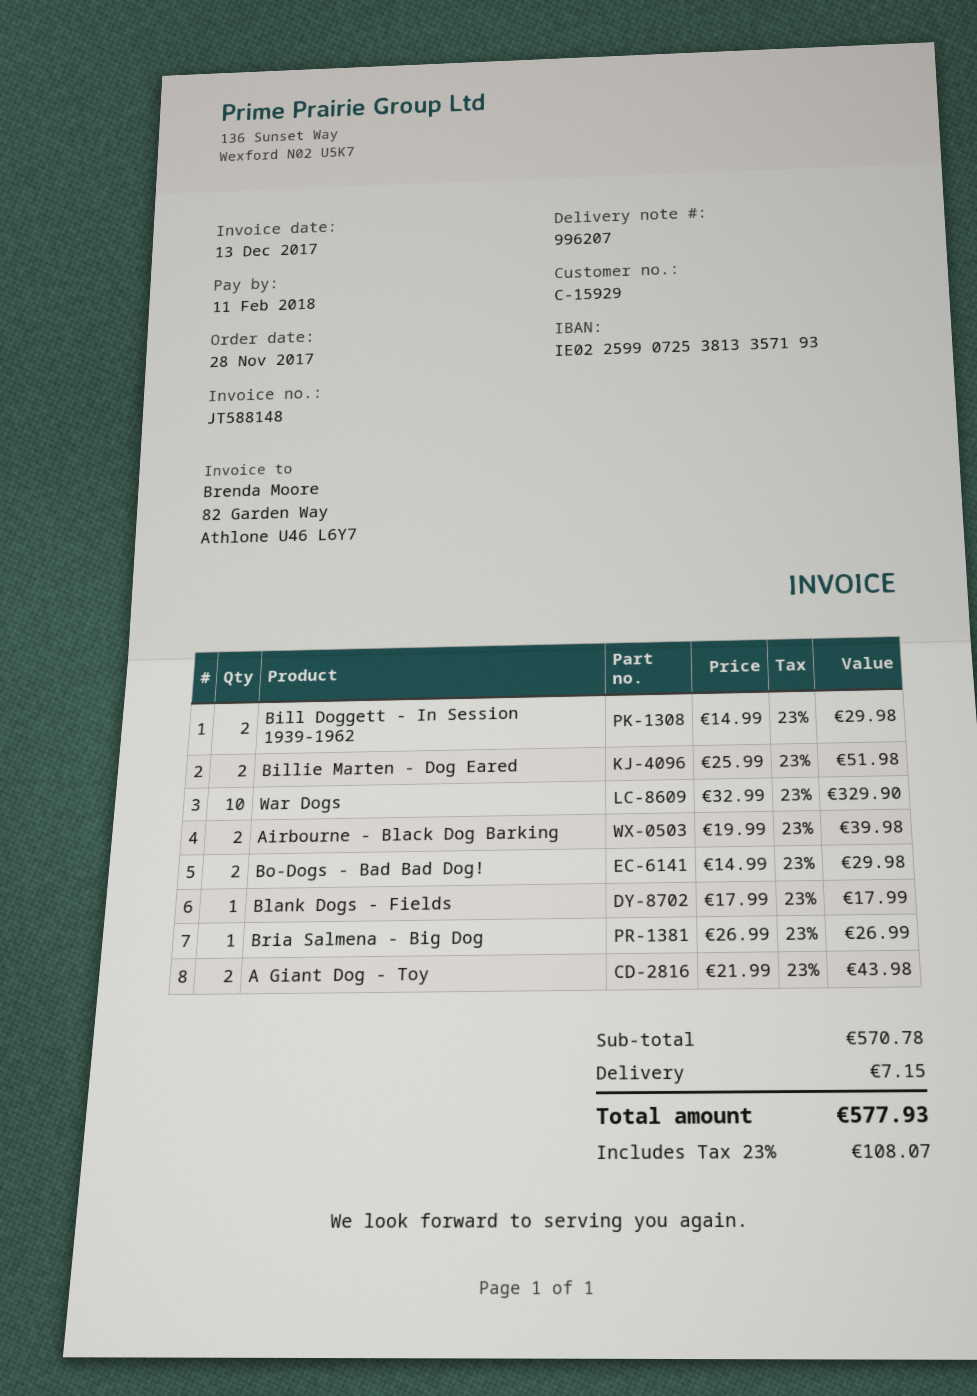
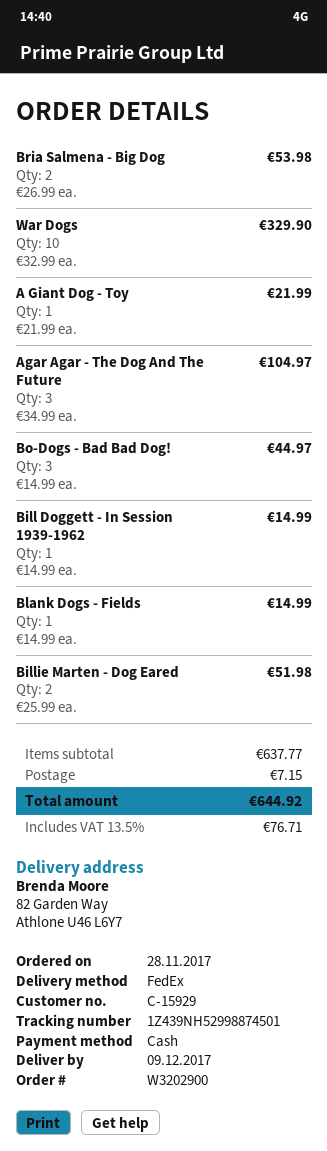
Bill Doggett - In Session 1939-1962: 2 x 14.99 = 29.98 -> 1 x 14.99 = 14.99
Airbourne - Black Dog Barking: 2 x 19.99 = 39.98 -> none
Bo-Dogs - Bad Bad Dog!: 2 x 14.99 = 29.98 -> 3 x 14.99 = 44.97
Blank Dogs - Fields: 1 x 17.99 = 17.99 -> 1 x 14.99 = 14.99
Bria Salmena - Big Dog: 1 x 26.99 = 26.99 -> 2 x 26.99 = 53.98
A Giant Dog - Toy: 2 x 21.99 = 43.98 -> 1 x 21.99 = 21.99
Agar Agar - The Dog And The Future: none -> 3 x 34.99 = 104.97
subtotal: 570.78 -> 637.77
tax: 23% = 108.07 -> 13.5% = 76.71
total: 577.93 -> 644.92

